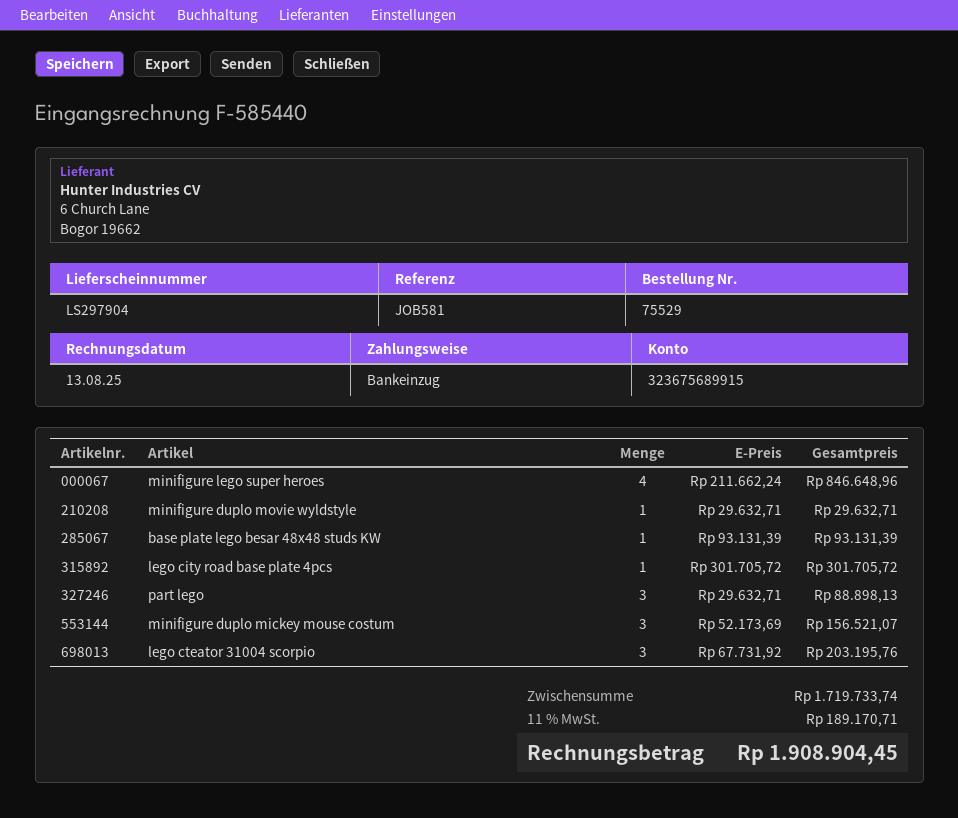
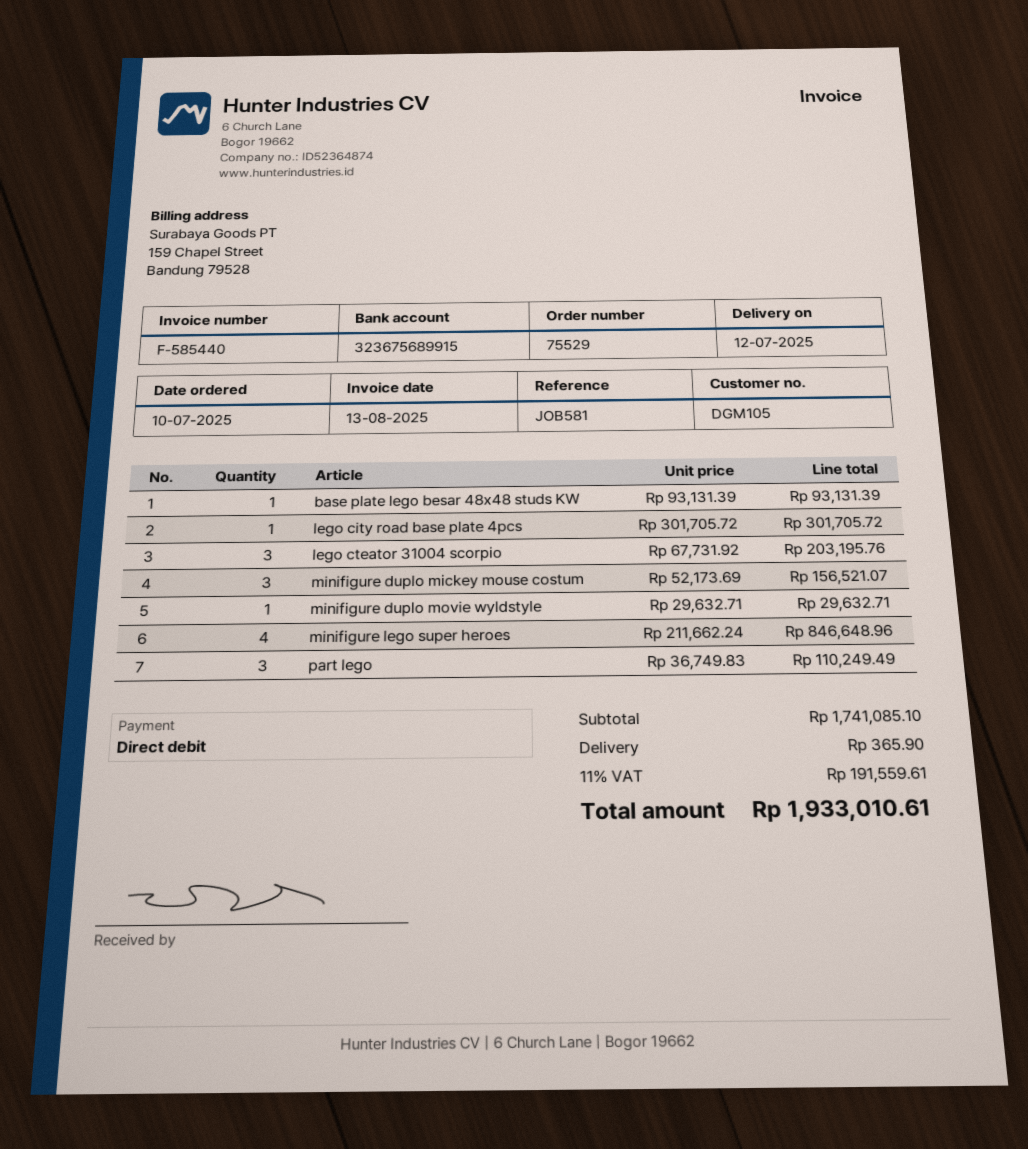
part lego: 3 x 29632.71 = 88898.13 -> 3 x 36749.83 = 110249.49
subtotal: 1719733.74 -> 1741085.10
shipping: none -> 365.90
tax: 11% = 189170.71 -> 11% = 191559.61
total: 1908904.45 -> 1933010.61

